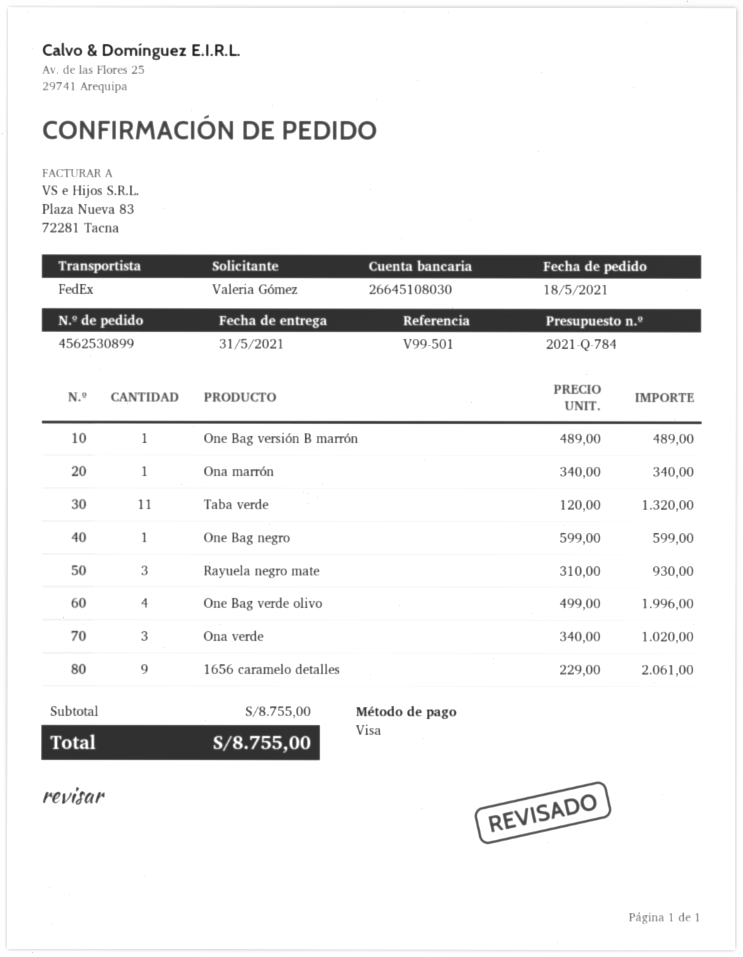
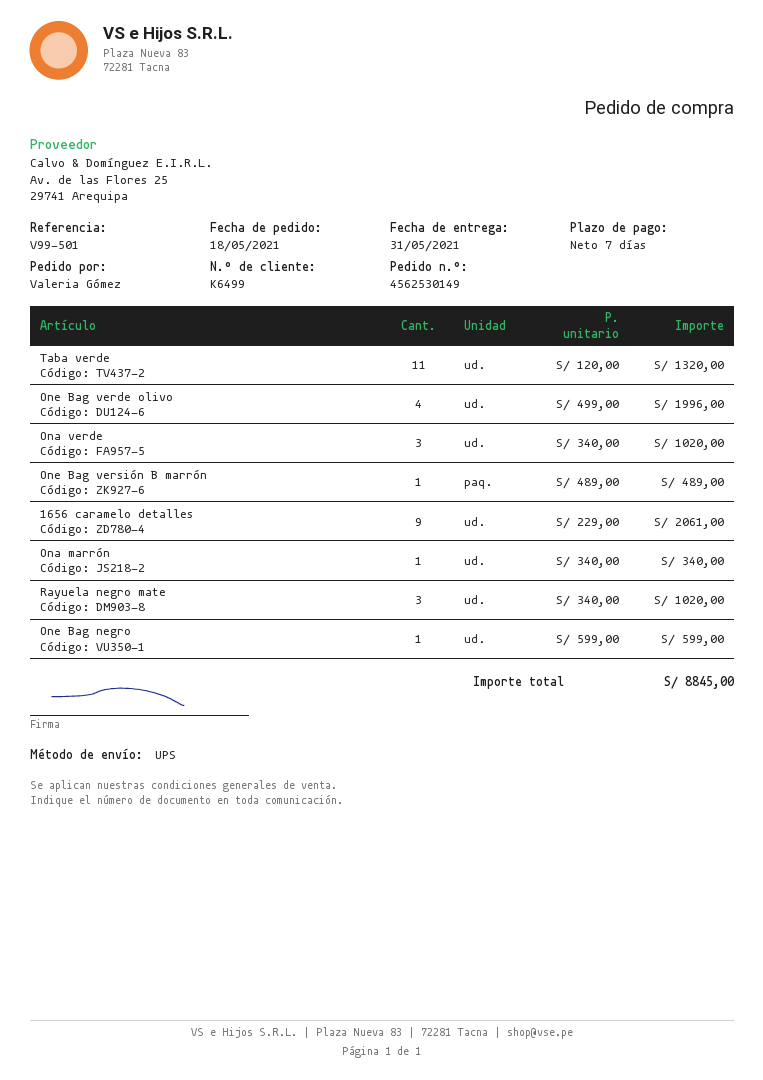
order number: 4562530899 -> 4562530149
shipping method: FedEx -> UPS
Rayuela negro mate: 3 x 310.00 = 930.00 -> 3 x 340.00 = 1020.00
total: 8755.00 -> 8845.00

